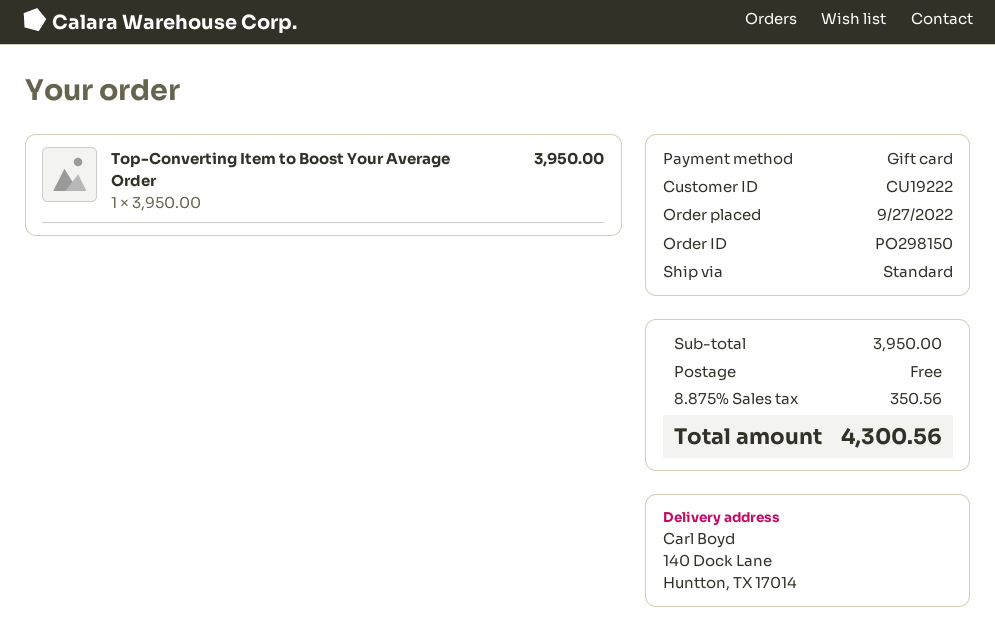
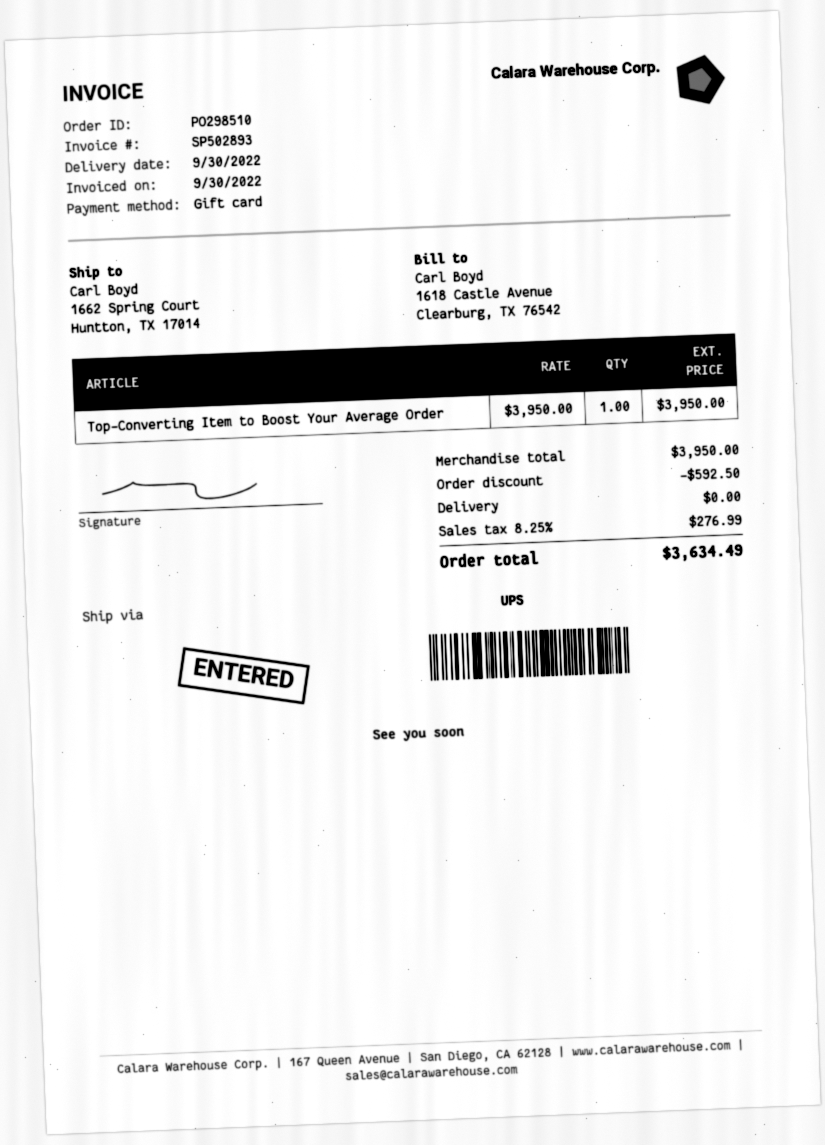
order number: PO298150 -> PO298510
shipping method: standard -> UPS
ship to: 140 Dock Lane, Huntton, TX 17014 -> 1662 Spring Court, Huntton, TX 17014
discount: none -> 592.50
tax: 8.875% = 350.56 -> 8.25% = 276.99
total: 4300.56 -> 3634.49

